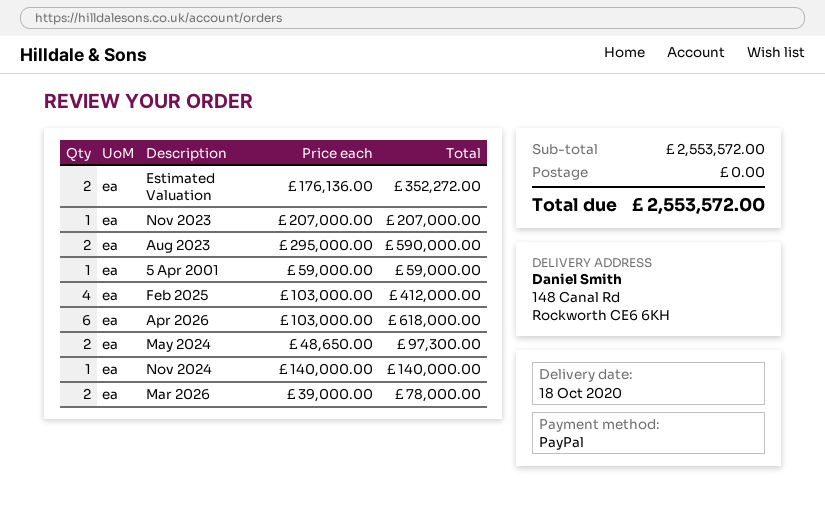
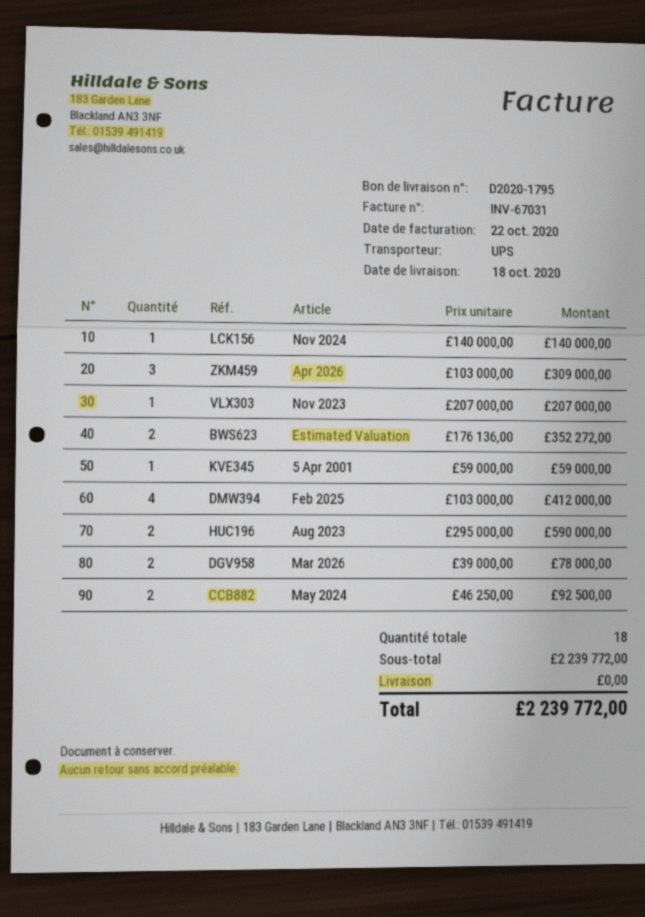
Apr 2026: 6 x 103000.00 = 618000.00 -> 3 x 103000.00 = 309000.00
May 2024: 2 x 48650.00 = 97300.00 -> 2 x 46250.00 = 92500.00
subtotal: 2553572.00 -> 2239772.00
total: 2553572.00 -> 2239772.00

